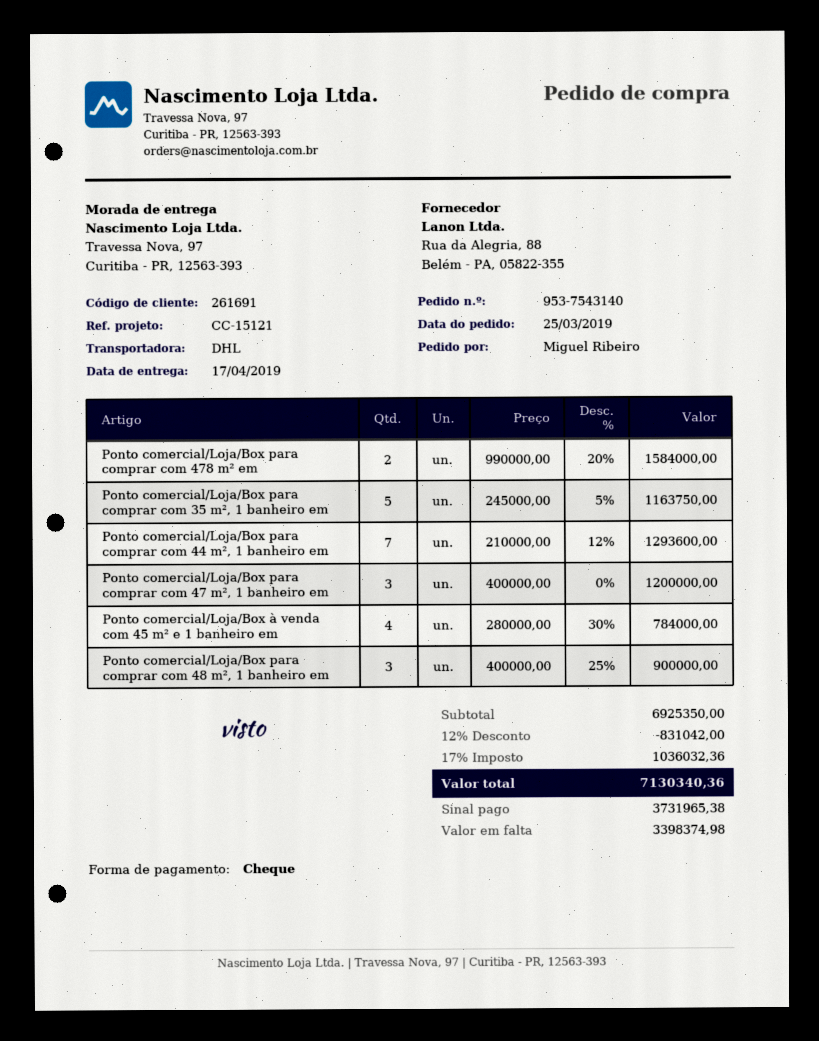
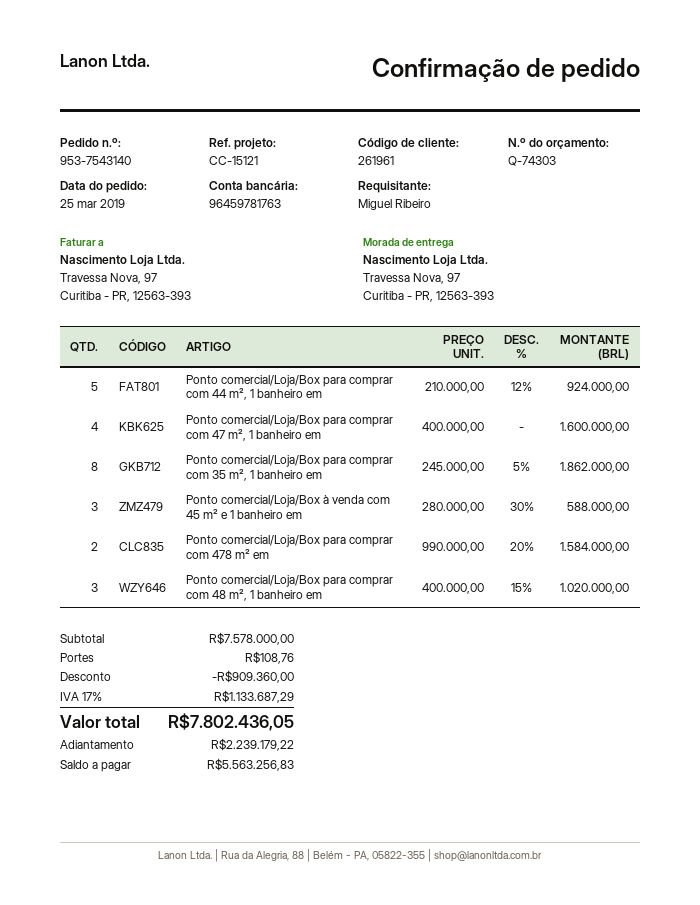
customer number: 261691 -> 261961
Ponto comercial/Loja/Box para comprar com 35 m², 1 banheiro em: 5 x 245000.00 - 5% = 1163750.00 -> 8 x 245000.00 - 5% = 1862000.00
Ponto comercial/Loja/Box para comprar com 44 m², 1 banheiro em: 7 x 210000.00 - 12% = 1293600.00 -> 5 x 210000.00 - 12% = 924000.00
Ponto comercial/Loja/Box para comprar com 47 m², 1 banheiro em: 3 x 400000.00 = 1200000.00 -> 4 x 400000.00 = 1600000.00
Ponto comercial/Loja/Box à venda com 45 m² e 1 banheiro em: 4 x 280000.00 - 30% = 784000.00 -> 3 x 280000.00 - 30% = 588000.00
Ponto comercial/Loja/Box para comprar com 48 m², 1 banheiro em: 3 x 400000.00 - 25% = 900000.00 -> 3 x 400000.00 - 15% = 1020000.00
subtotal: 6925350.00 -> 7578000.00
discount: 831042.00 -> 909360.00
shipping: none -> 108.76
tax: 17% = 1036032.36 -> 17% = 1133687.29
total: 7130340.36 -> 7802436.05
deposit: 3731965.38 -> 2239179.22
balance: 3398374.98 -> 5563256.83

